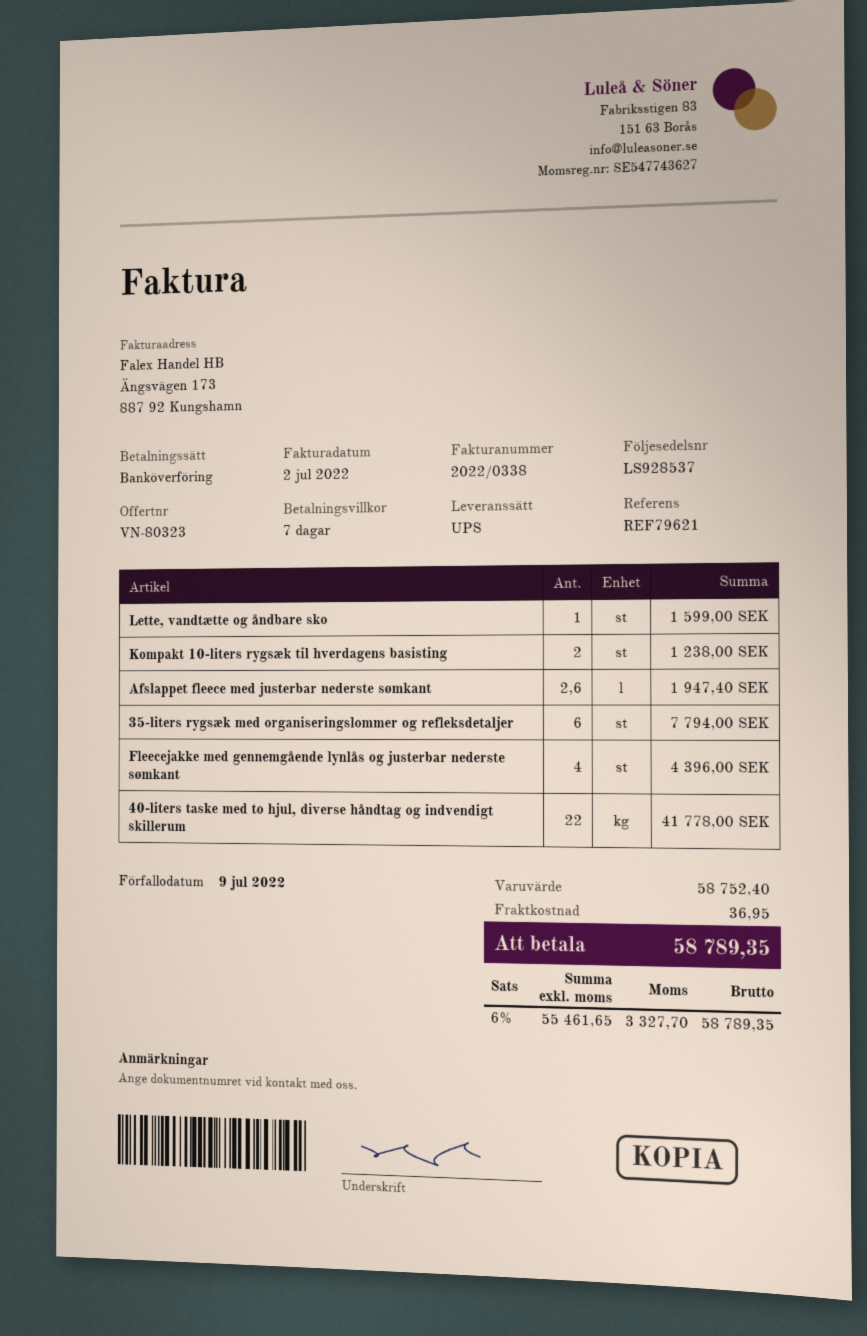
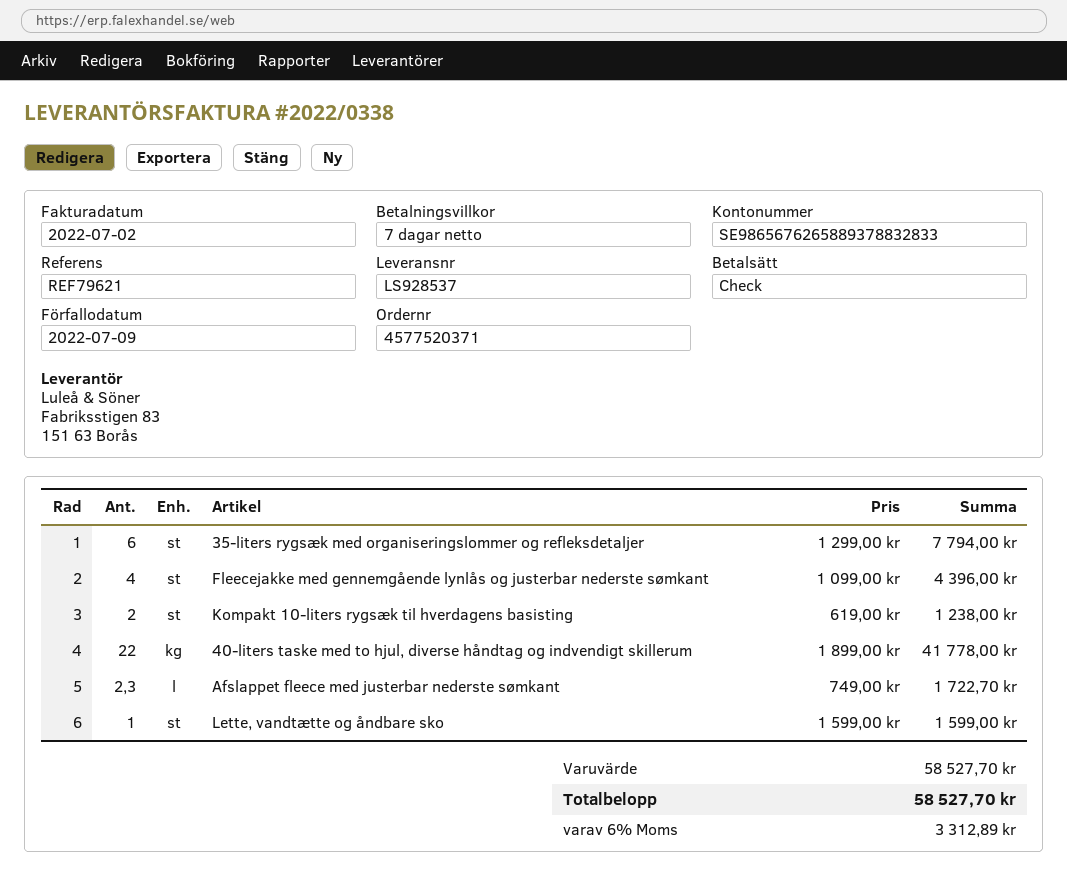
payment method: bank transfer -> cheque
Afslappet fleece med justerbar nederste sømkant: 2.6 for 1947.40 -> 2.3 for 1722.70
subtotal: 58752.40 -> 58527.70
shipping: 36.95 -> none
tax: 6% = 3327.70 -> 6% = 3312.89
total: 58789.35 -> 58527.70

